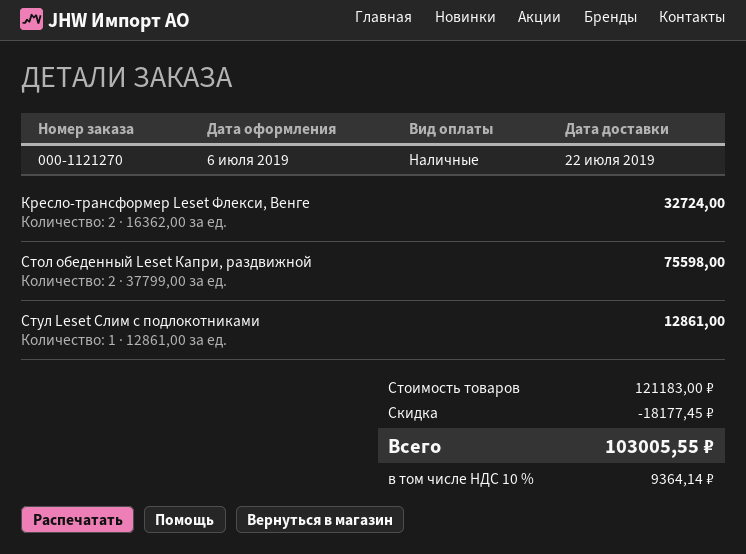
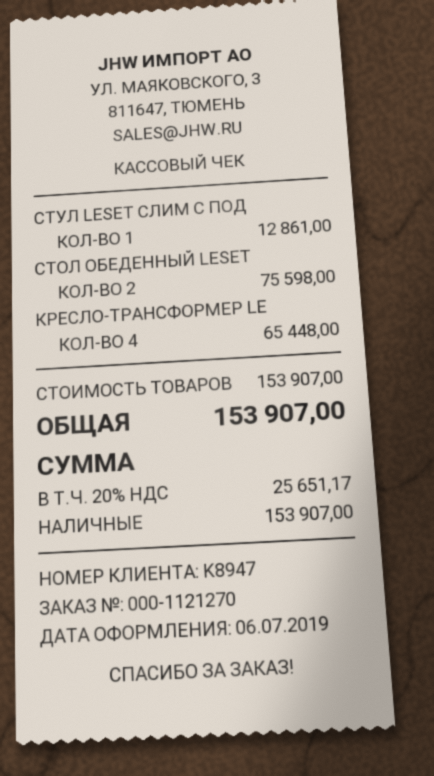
Кресло-трансформер Leset Флекси, Венге: 2 for 32724.00 -> 4 for 65448.00
subtotal: 121183.00 -> 153907.00
discount: 18177.45 -> none
tax: 10% = 9364.14 -> 20% = 25651.17
total: 103005.55 -> 153907.00

